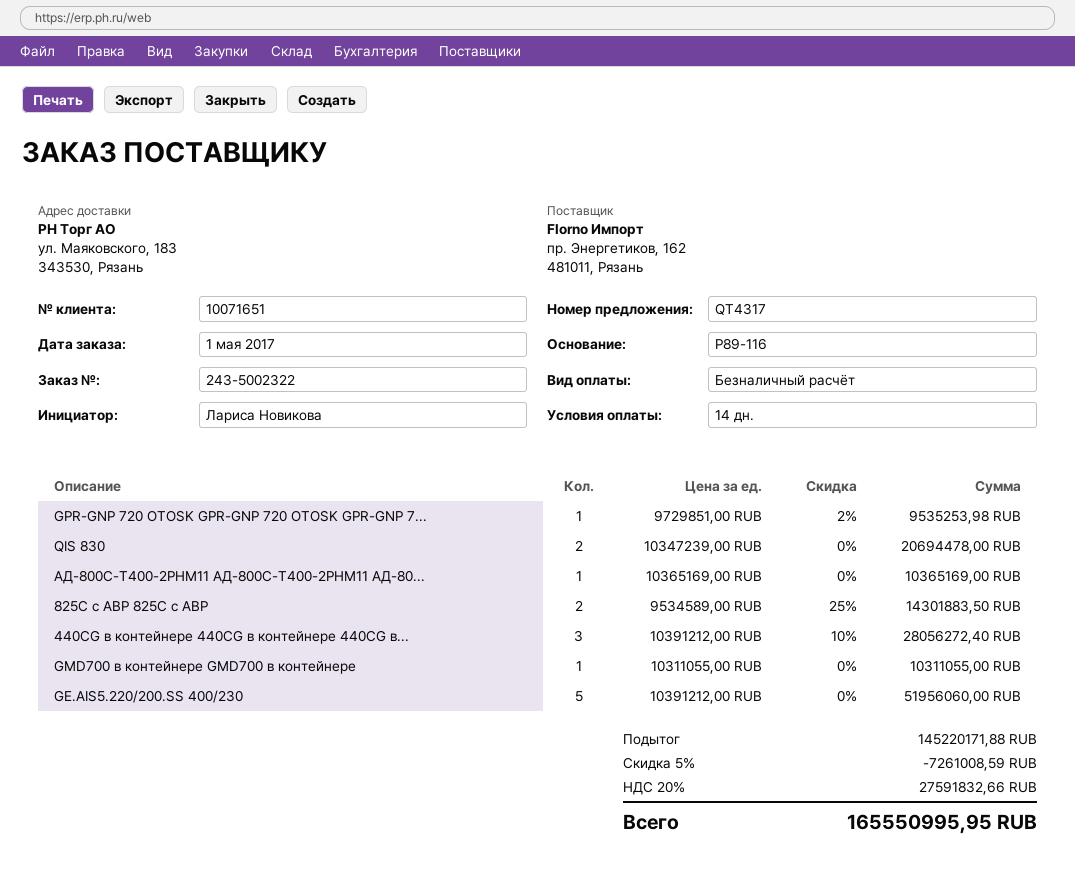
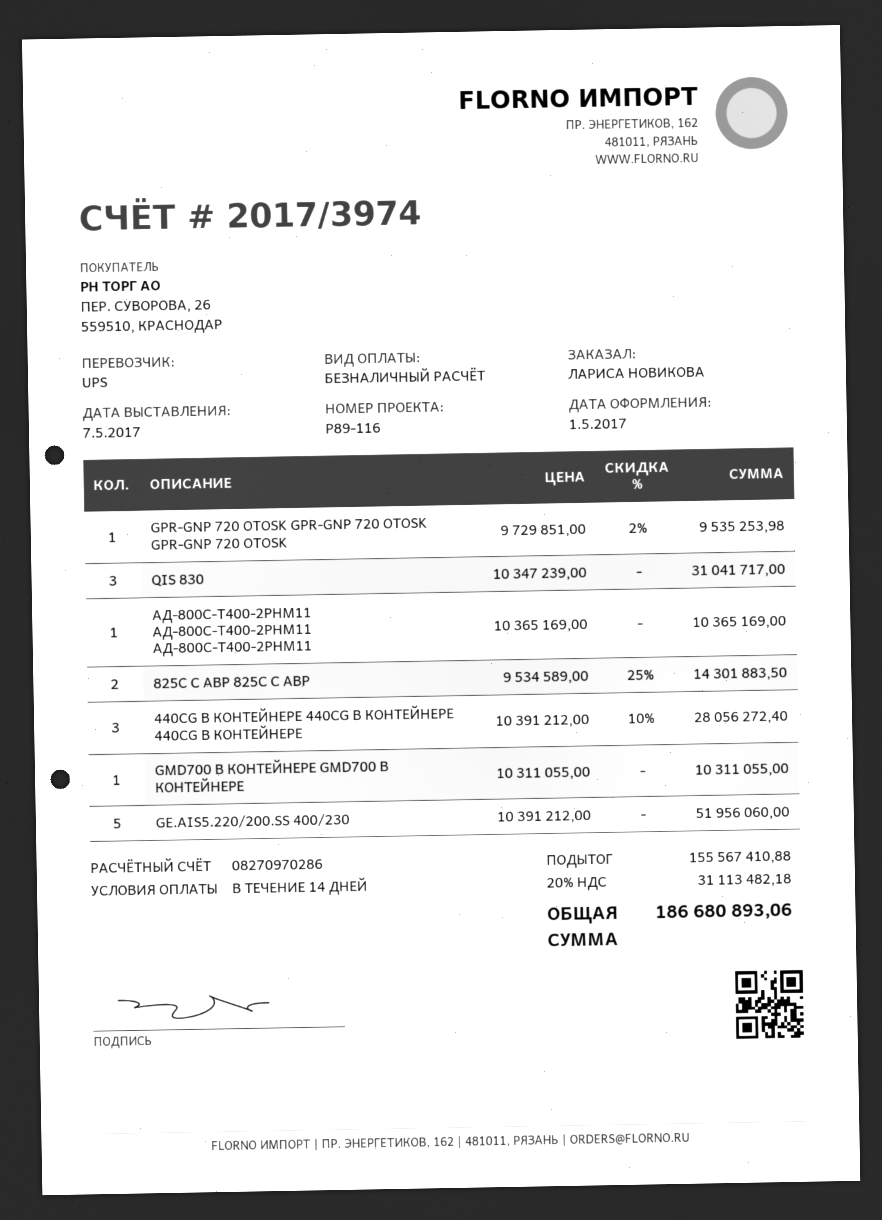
QIS 830: 2 x 10347239.00 = 20694478.00 -> 3 x 10347239.00 = 31041717.00
subtotal: 145220171.88 -> 155567410.88
discount: 5% = 7261008.59 -> none
tax: 20% = 27591832.66 -> 20% = 31113482.18
total: 165550995.95 -> 186680893.06

